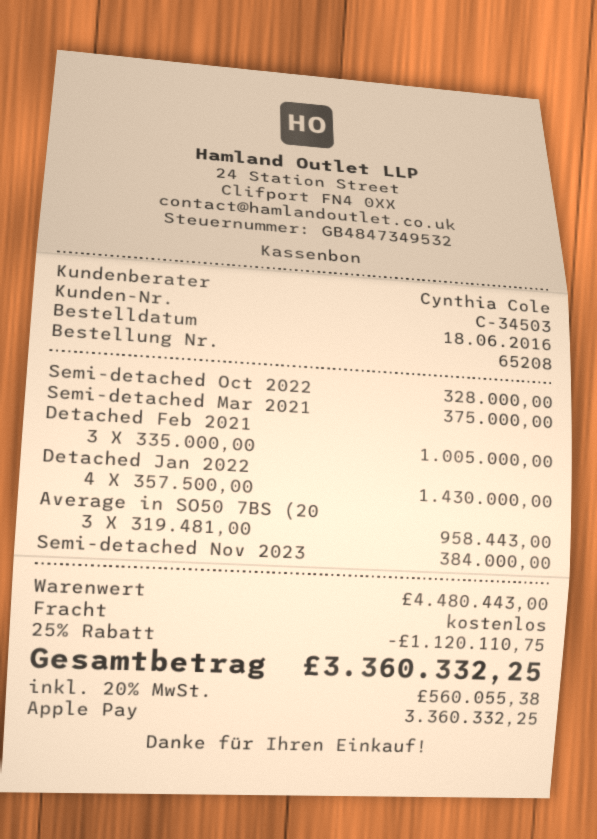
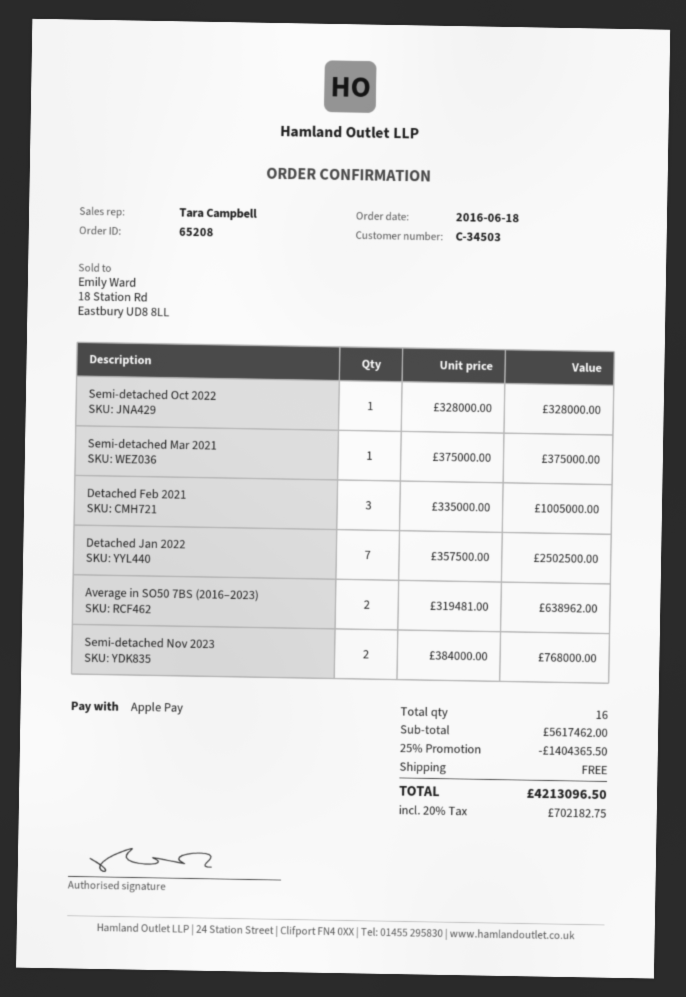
sales rep: Cynthia Cole -> Tara Campbell
Detached Jan 2022: 4 x 357500.00 = 1430000.00 -> 7 x 357500.00 = 2502500.00
Average in SO50 7BS (20: 3 x 319481.00 = 958443.00 -> 2 x 319481.00 = 638962.00
Semi-detached Nov 2023: 1 x 384000.00 = 384000.00 -> 2 x 384000.00 = 768000.00
subtotal: 4480443.00 -> 5617462.00
discount: 25% = 1120110.75 -> 25% = 1404365.50
tax: 20% = 560055.38 -> 20% = 702182.75
total: 3360332.25 -> 4213096.50

